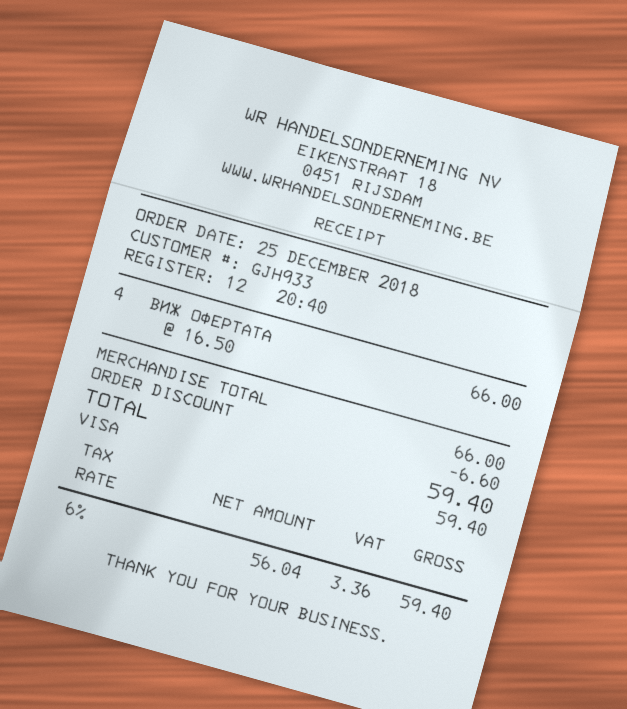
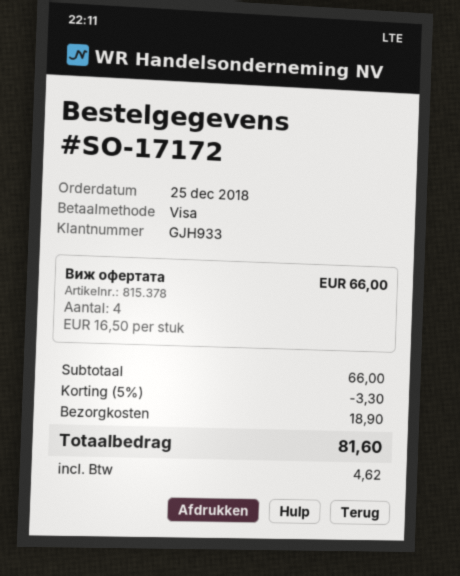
discount: 6.60 -> 3.30
shipping: none -> 18.90
tax: 3.36 -> 4.62
total: 59.40 -> 81.60

